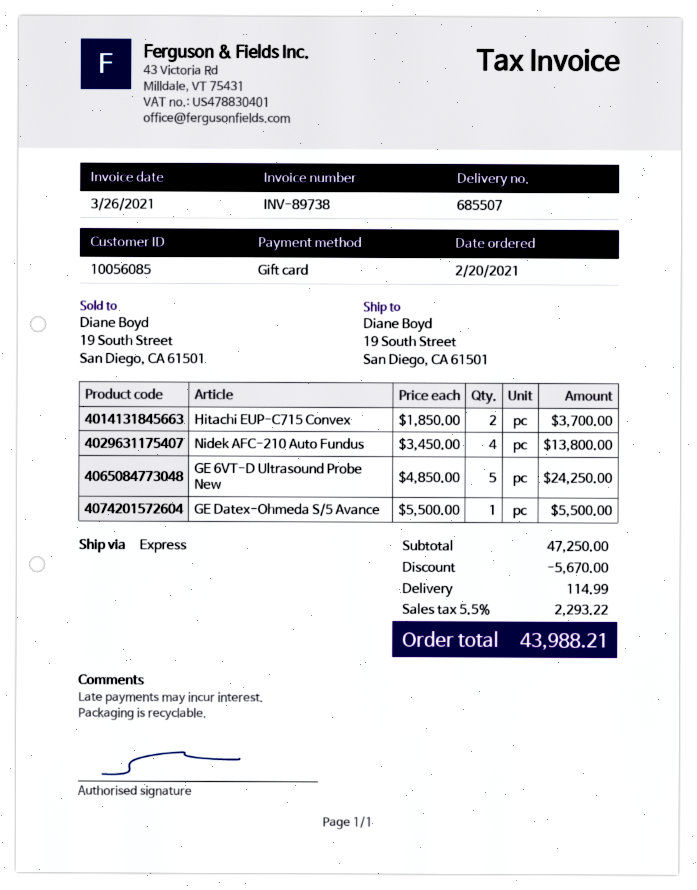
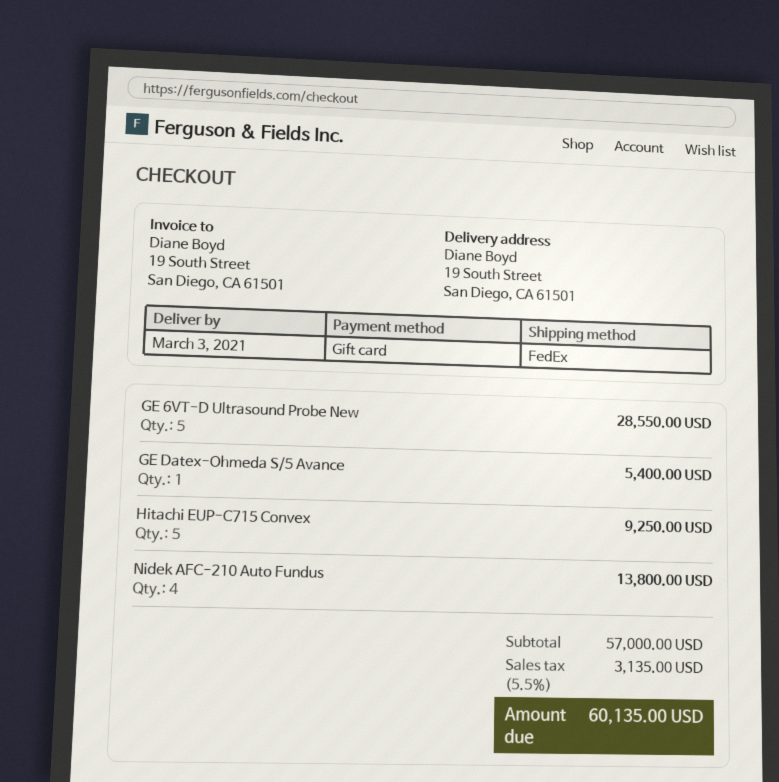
shipping method: express -> FedEx
Hitachi EUP-C715 Convex: 2 for 3700.00 -> 5 for 9250.00
GE 6VT-D Ultrasound Probe New: 5 for 24250.00 -> 5 for 28550.00
GE Datex-Ohmeda S/5 Avance: 1 for 5500.00 -> 1 for 5400.00
subtotal: 47250.00 -> 57000.00
discount: 5670.00 -> none
shipping: 114.99 -> none
tax: 5.5% = 2293.22 -> 5.5% = 3135.00
total: 43988.21 -> 60135.00

